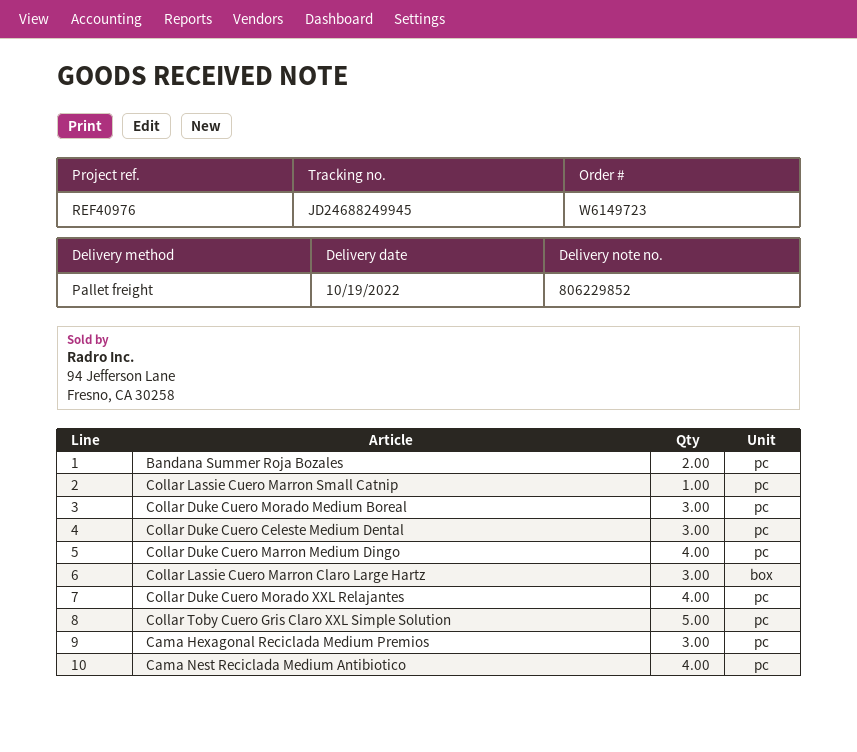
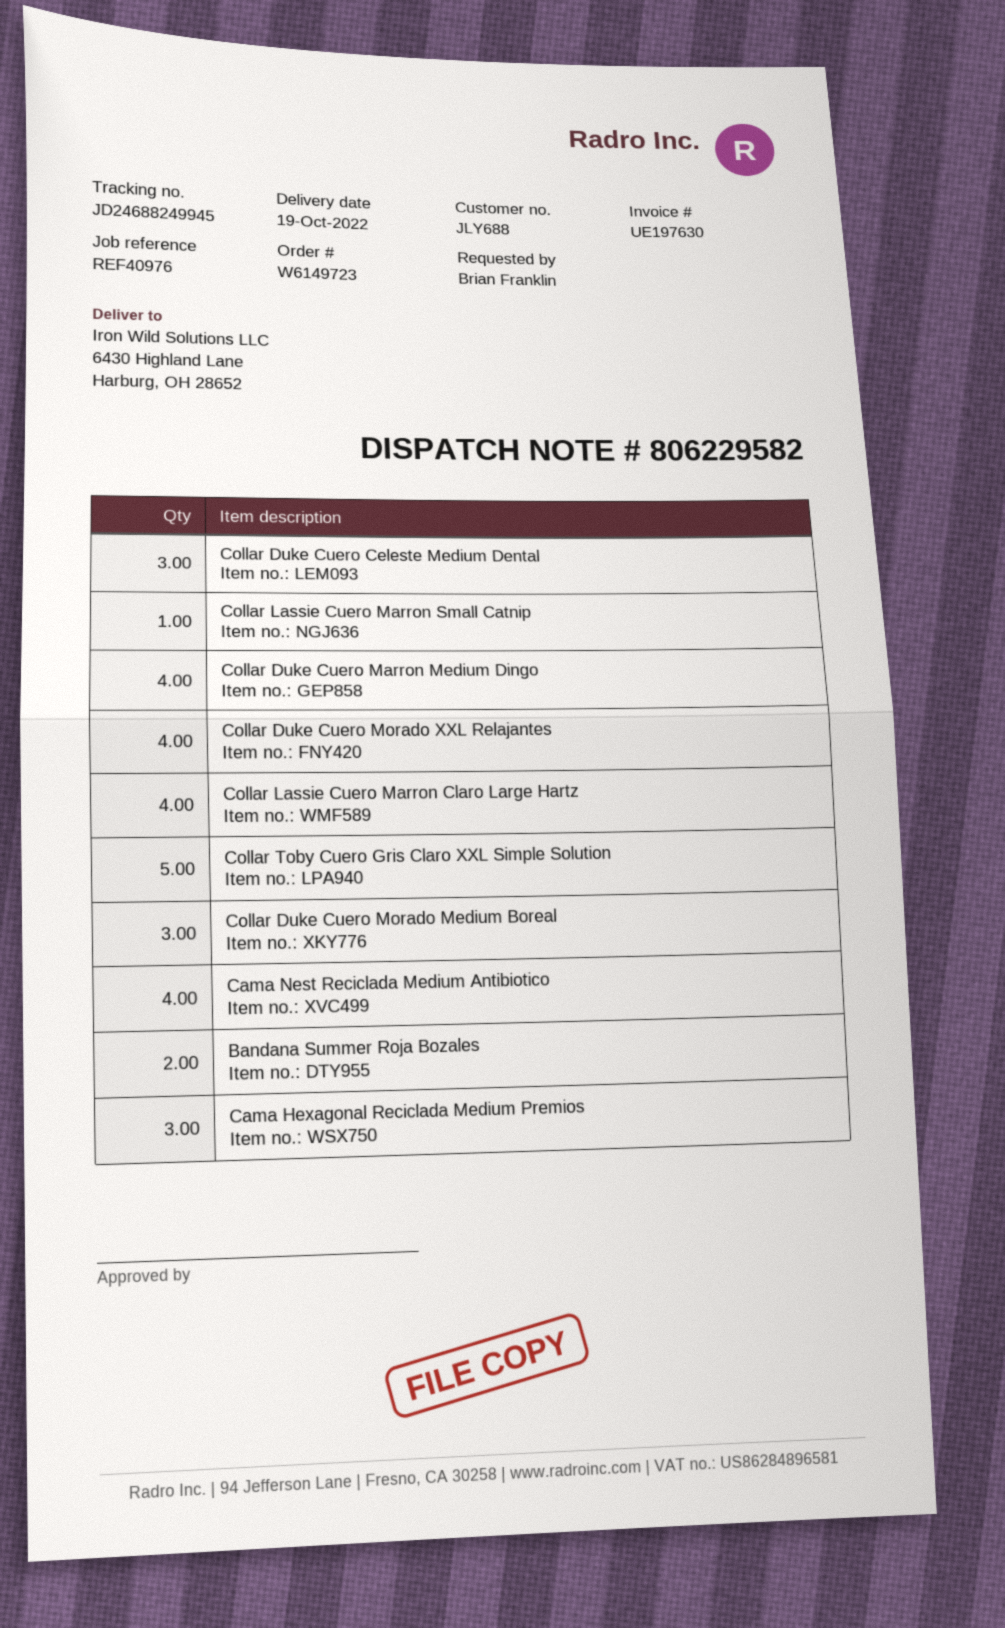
delivery note number: 806229852 -> 806229582
Collar Lassie Cuero Marron Claro Large Hartz: 3 -> 4

